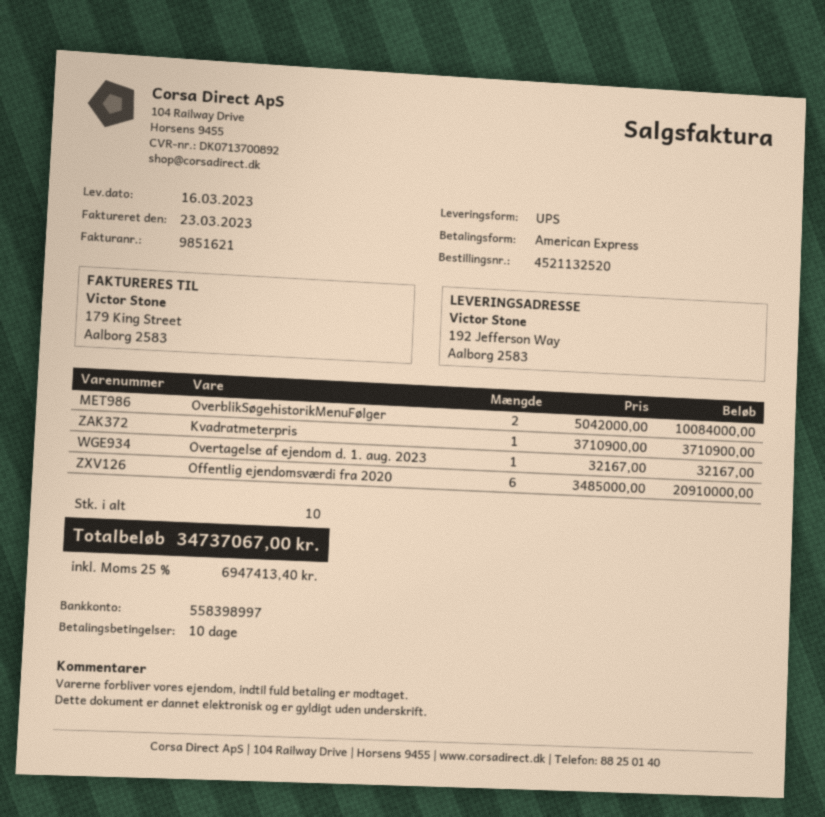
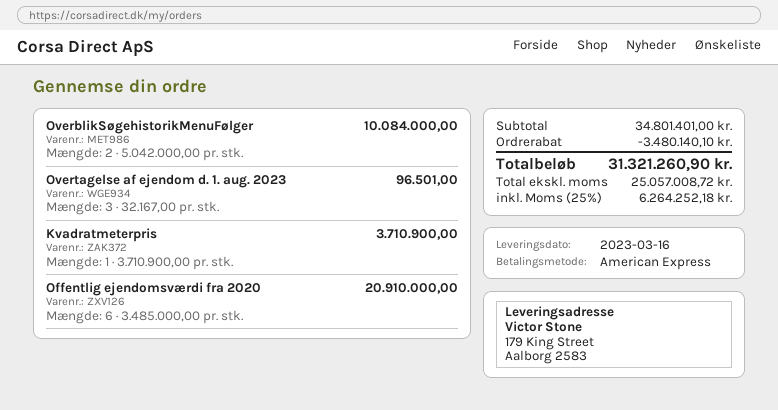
ship to: 192 Jefferson Way, Aalborg 2583 -> 179 King Street, Aalborg 2583
Overtagelse af ejendom d. 1. aug. 2023: 1 x 32167.00 = 32167.00 -> 3 x 32167.00 = 96501.00
discount: none -> 3480140.10
tax: 25% = 6947413.40 -> 25% = 6264252.18
total: 34737067.00 -> 31321260.90

